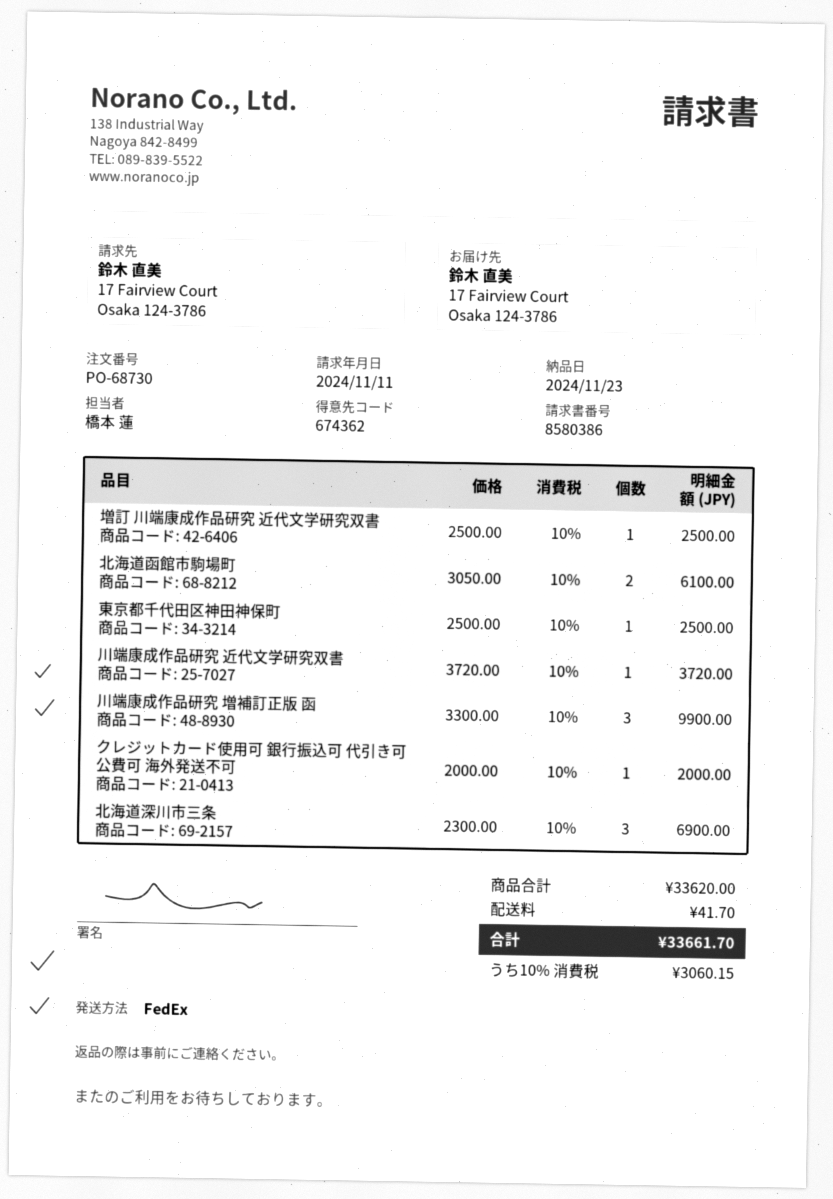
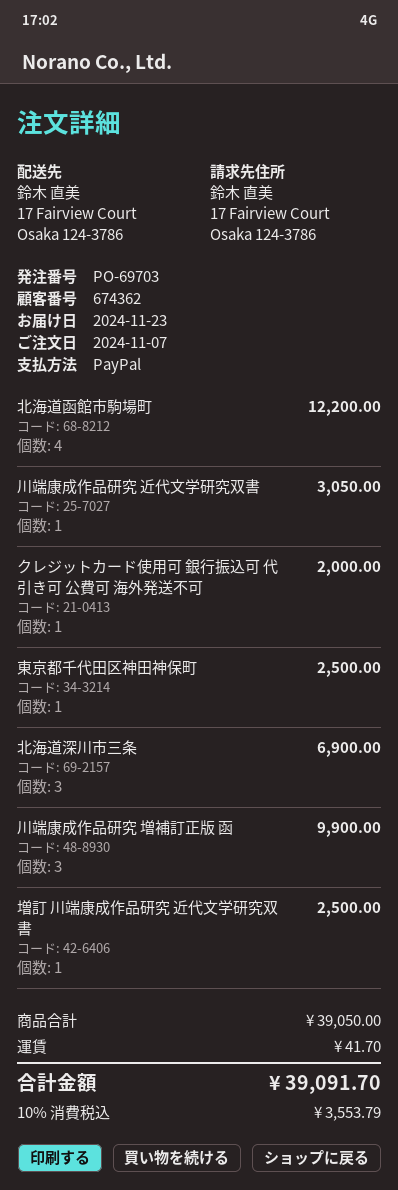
order number: PO-68730 -> PO-69703
北海道函館市駒場町: 2 for 6100.00 -> 4 for 12200.00
川端康成作品研究 近代文学研究双書: 1 for 3720.00 -> 1 for 3050.00
subtotal: 33620.00 -> 39050.00
tax: 10% = 3060.15 -> 10% = 3553.79
total: 33661.70 -> 39091.70

